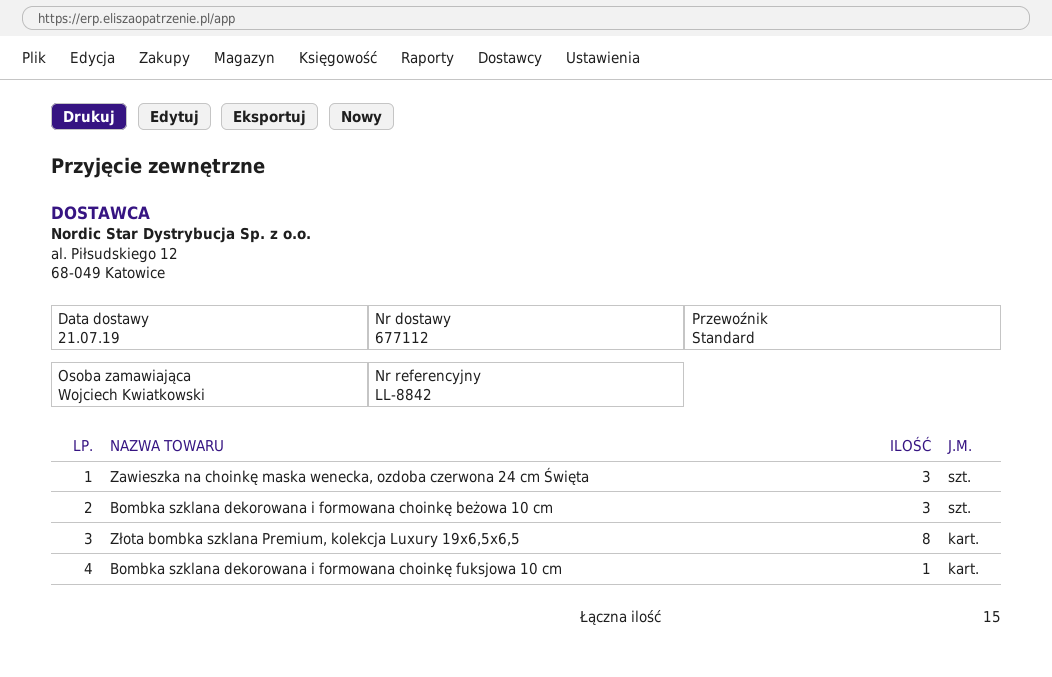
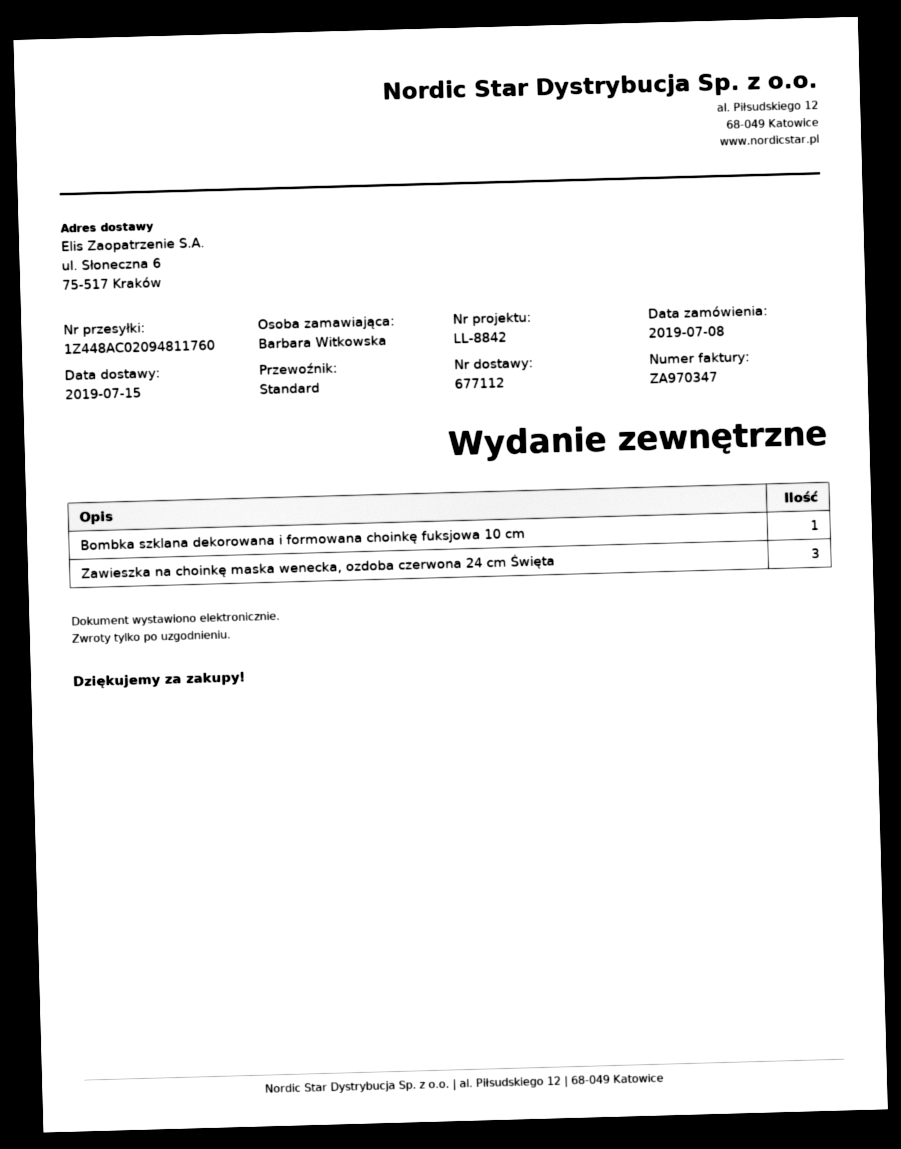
delivery date: 2019-07-21 -> 2019-07-15
ordered by: Wojciech Kwiatkowski -> Barbara Witkowska
Bombka szklana dekorowana i formowana choinkę beżowa 10 cm: 3 -> none
Złota bombka szklana Premium, kolekcja Luxury 19x6,5x6,5: 8 -> none

